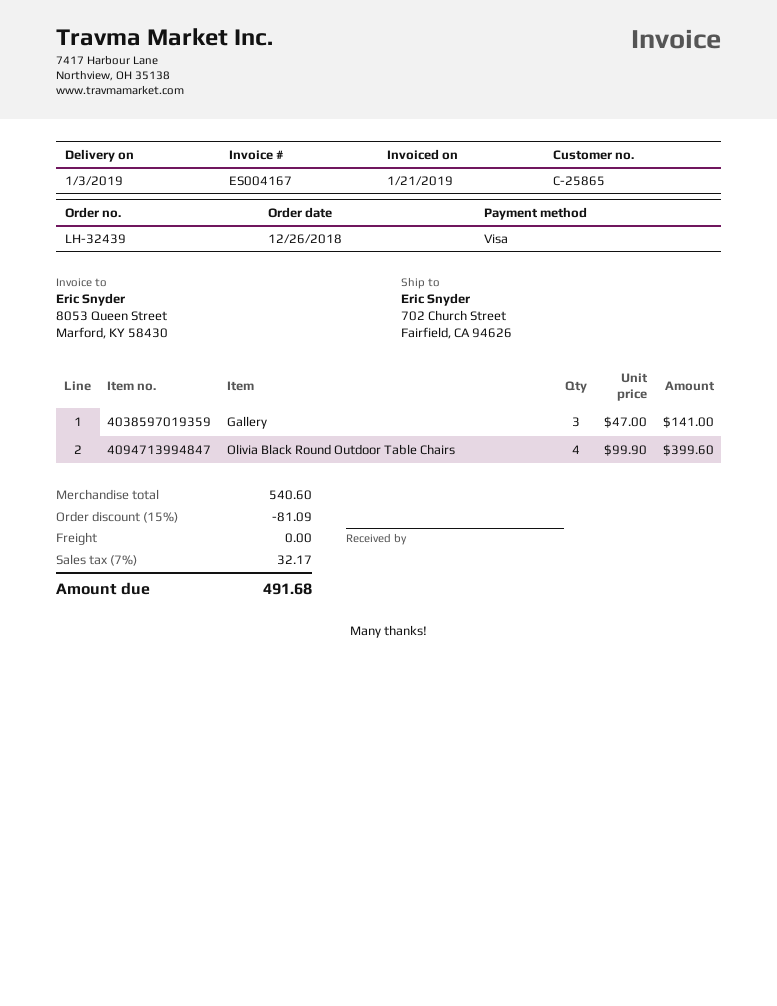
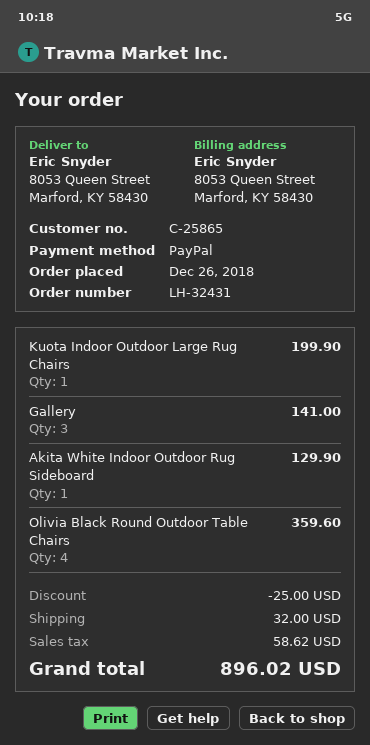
order number: LH-32439 -> LH-32431
payment method: Visa -> PayPal
ship to: 702 Church Street, Fairfield, CA 94626 -> 8053 Queen Street, Marford, KY 58430
Olivia Black Round Outdoor Table Chairs: 4 for 399.60 -> 4 for 359.60
Kuota Indoor Outdoor Large Rug Chairs: none -> 1 for 199.90
Akita White Indoor Outdoor Rug Sideboard: none -> 1 for 129.90
discount: 81.09 -> 25.00
shipping: 0.00 -> 32.00
tax: 32.17 -> 58.62
total: 491.68 -> 896.02

